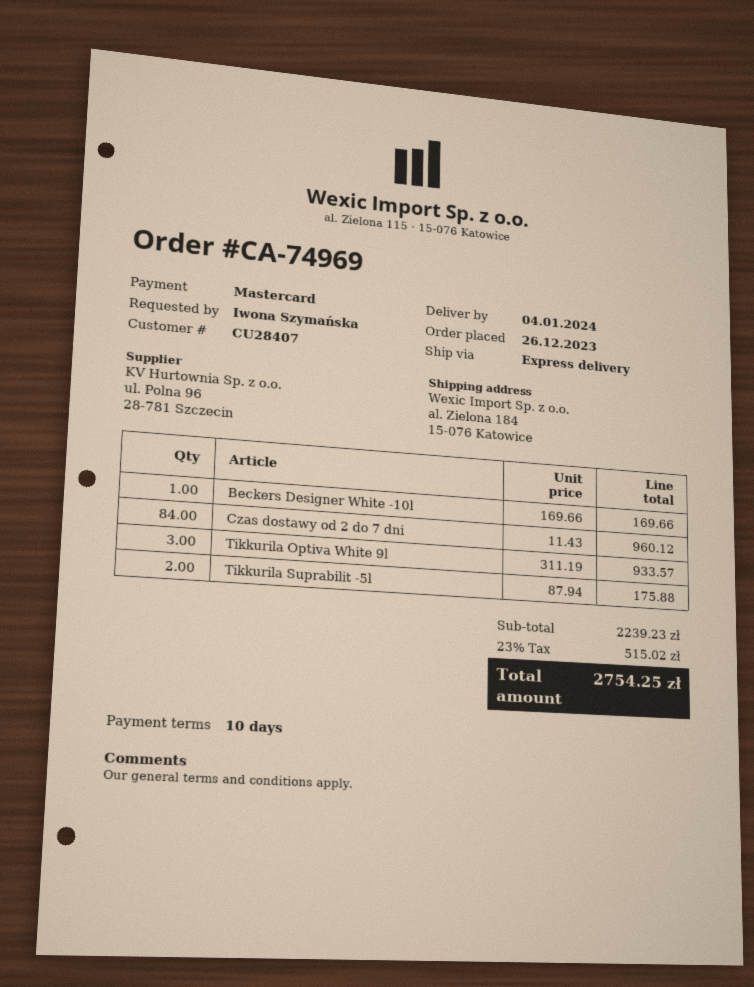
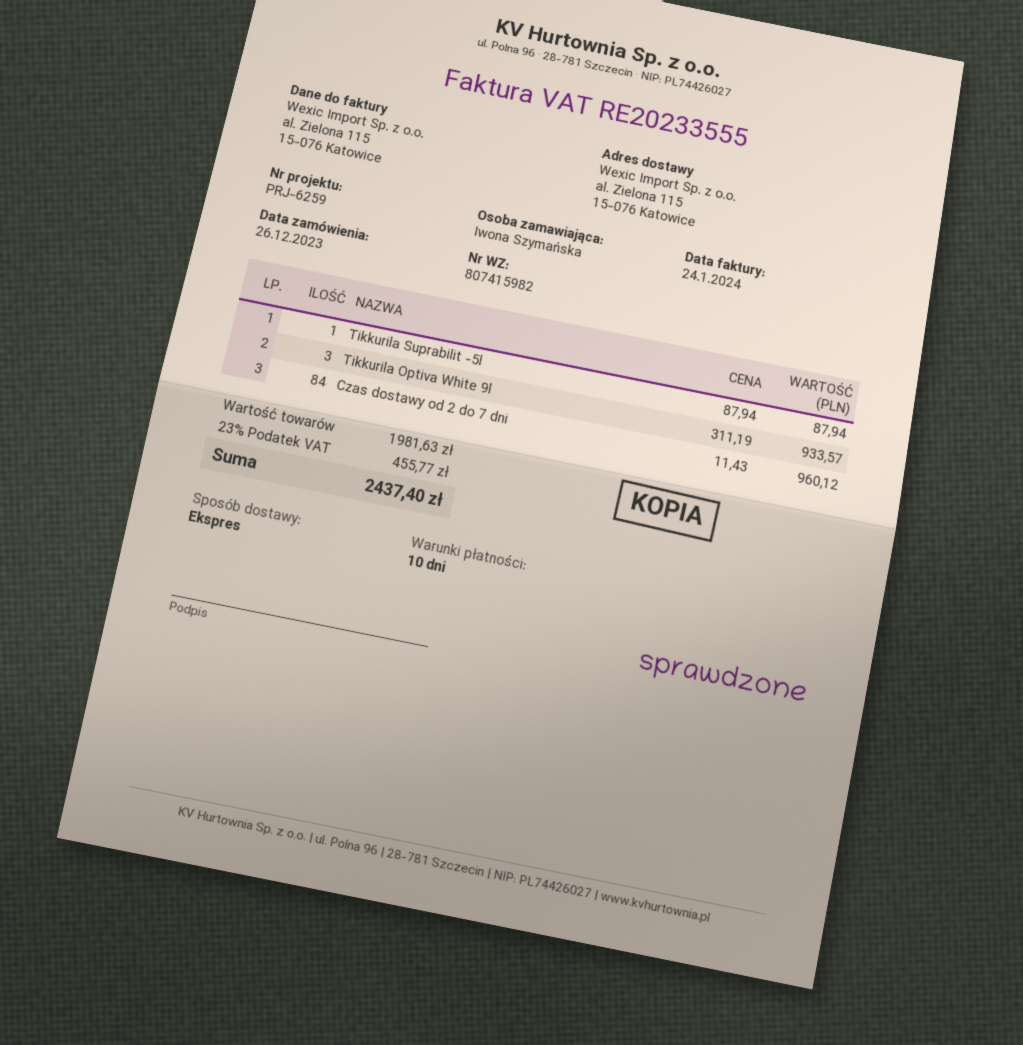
ship to: al. Zielona 184, 15-076 Katowice -> al. Zielona 115, 15-076 Katowice
Beckers Designer White -10l: 1 x 169.66 = 169.66 -> none
Tikkurila Suprabilit -5l: 2 x 87.94 = 175.88 -> 1 x 87.94 = 87.94
subtotal: 2239.23 -> 1981.63
tax: 23% = 515.02 -> 23% = 455.77
total: 2754.25 -> 2437.40

